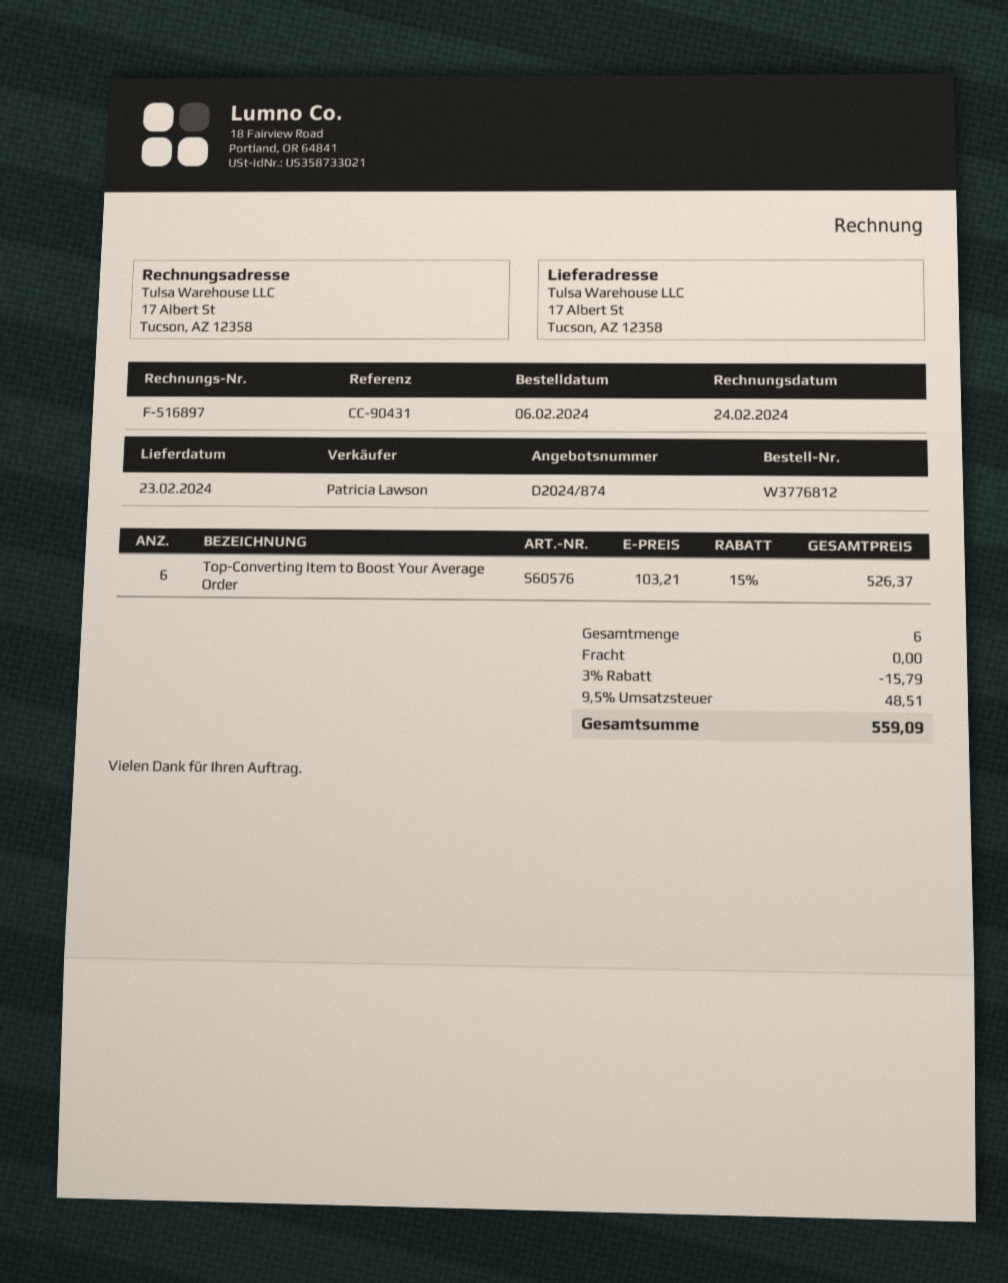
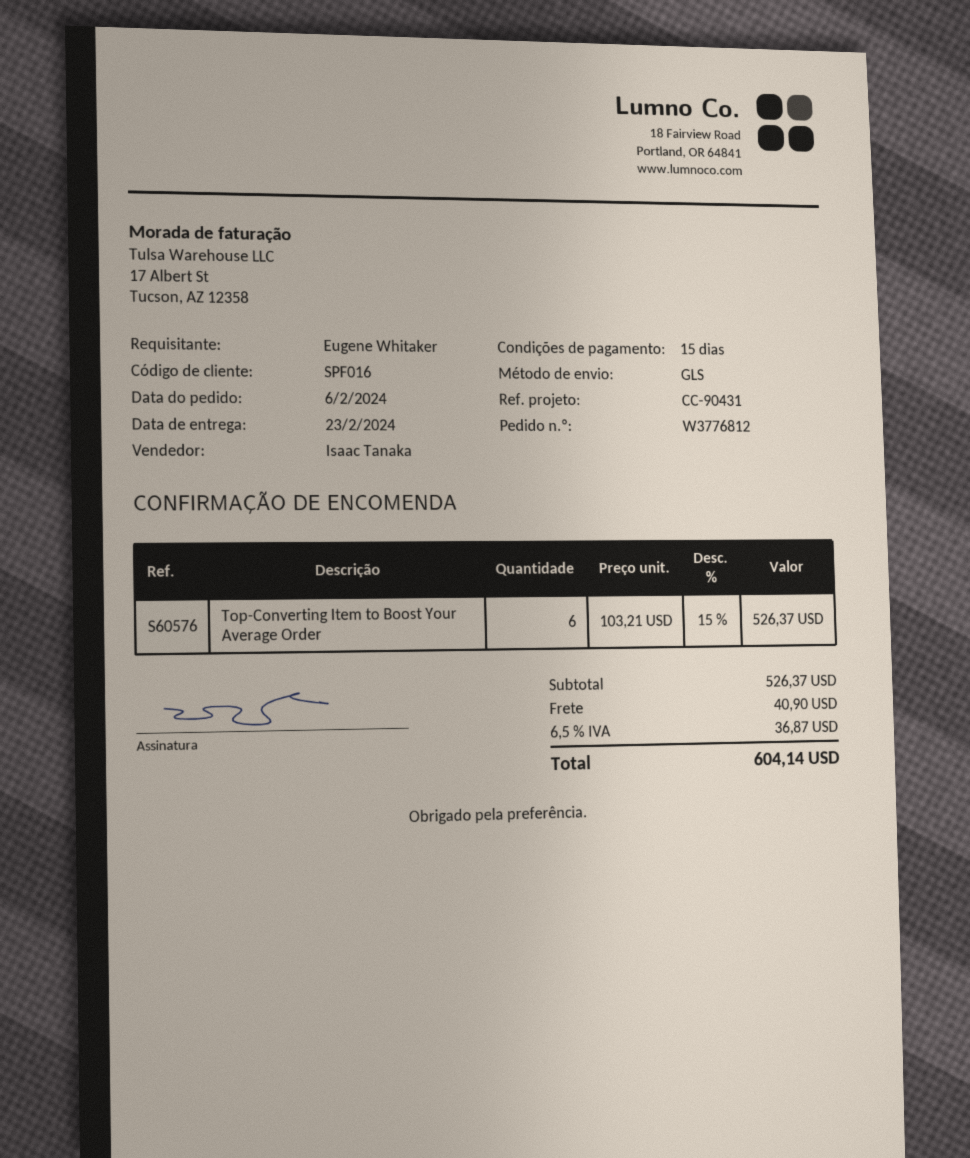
sales rep: Patricia Lawson -> Isaac Tanaka
discount: 3% = 15.79 -> none
shipping: 0.00 -> 40.90
tax: 9.5% = 48.51 -> 6.5% = 36.87
total: 559.09 -> 604.14

